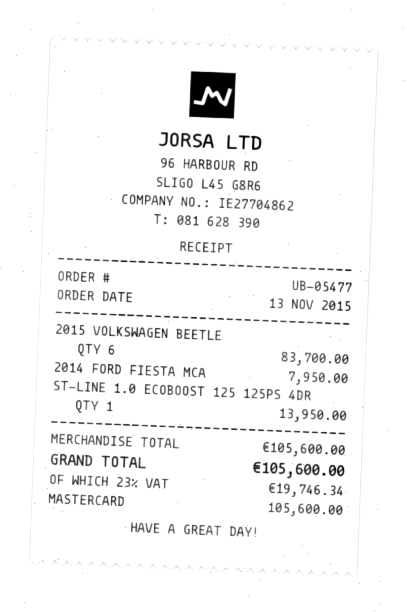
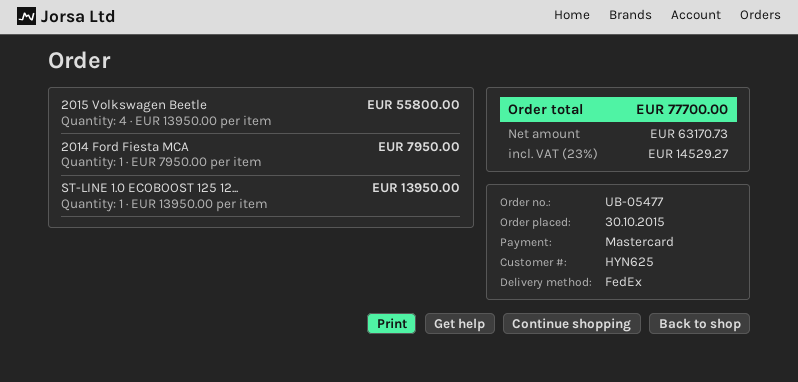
order date: 2015-11-13 -> 2015-10-30
2015 VOLKSWAGEN BEETLE: 6 for 83700.00 -> 4 for 55800.00
tax: 23% = 19746.34 -> 23% = 14529.27
total: 105600.00 -> 77700.00

